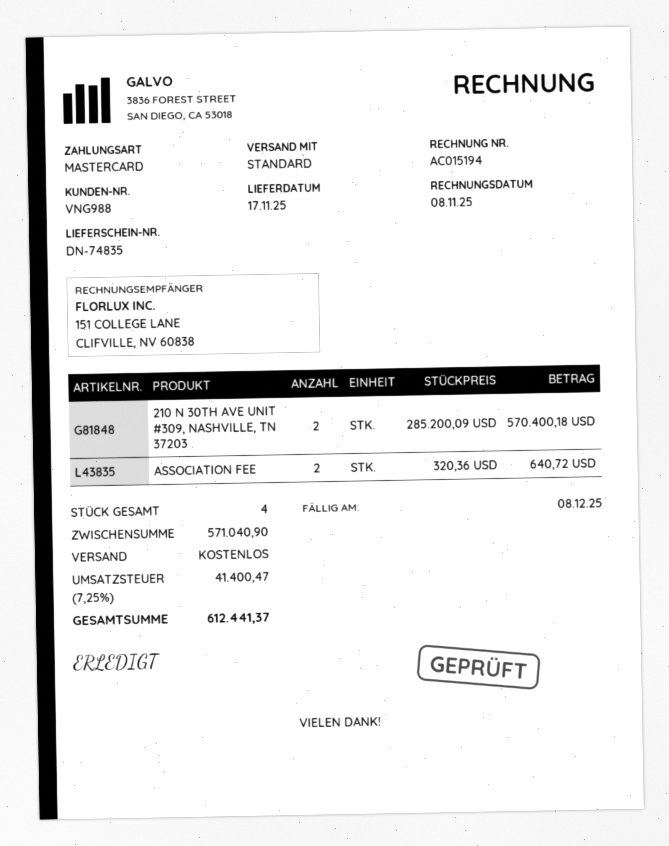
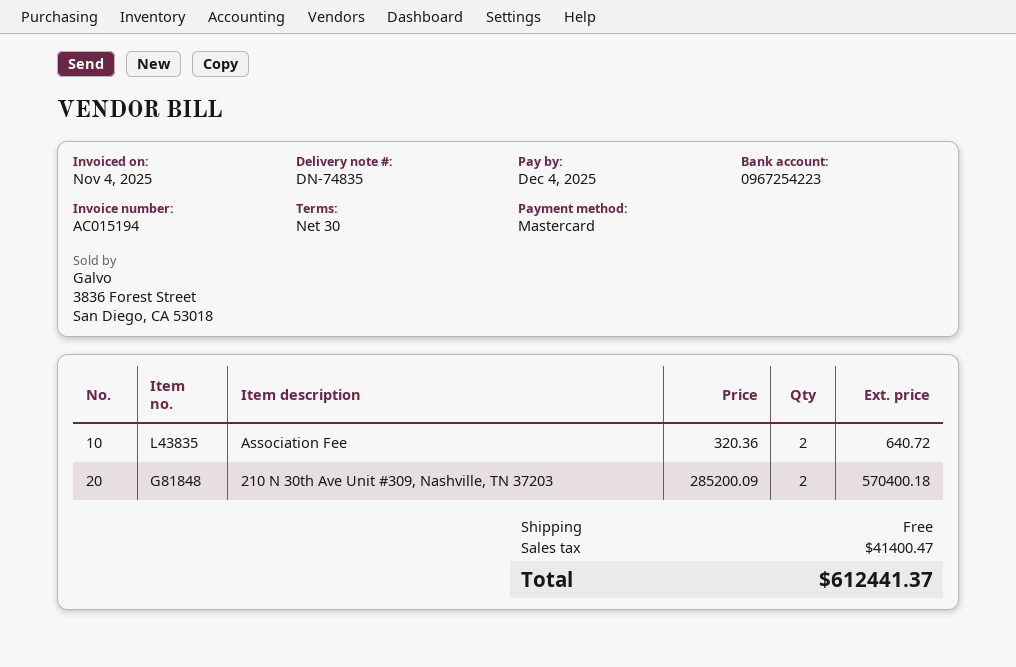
invoice date: 2025-11-08 -> 2025-11-04
due date: 2025-12-08 -> 2025-12-04

